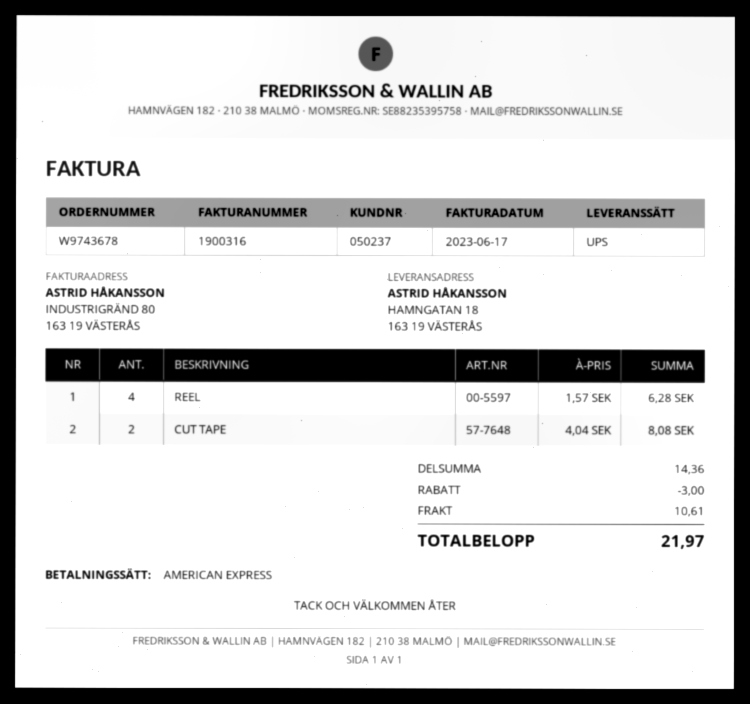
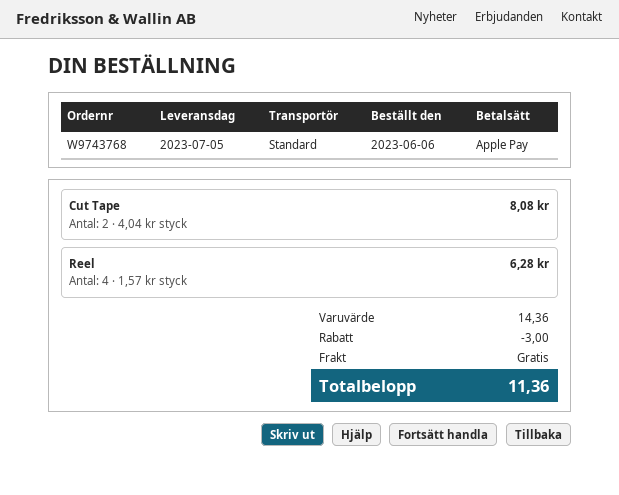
order number: W9743678 -> W9743768
payment method: American Express -> Apple Pay
shipping method: UPS -> standard
shipping: 10.61 -> 0.00
total: 21.97 -> 11.36

